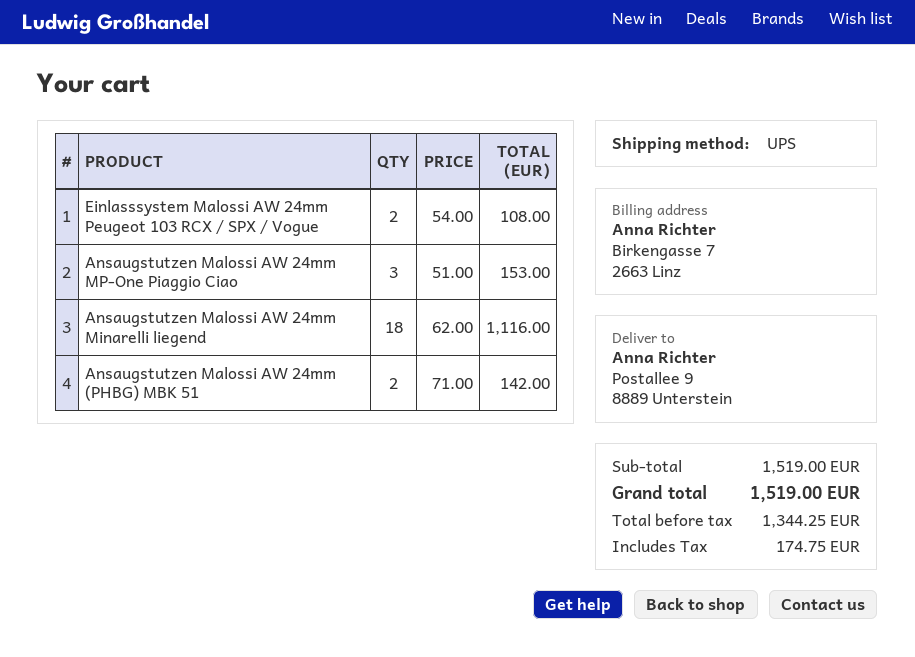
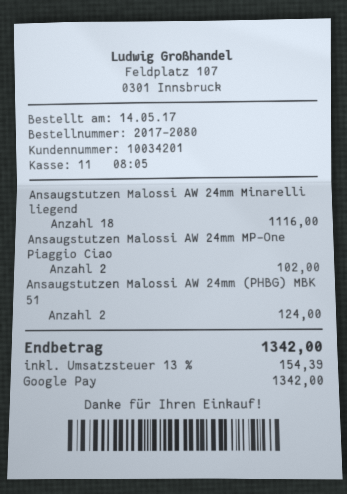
Einlasssystem Malossi AW 24mm Peugeot 103 RCX / SPX / Vogue: 2 for 108.00 -> none
Ansaugstutzen Malossi AW 24mm MP-One Piaggio Ciao: 3 for 153.00 -> 2 for 102.00
Ansaugstutzen Malossi AW 24mm (PHBG) MBK 51: 2 for 142.00 -> 2 for 124.00
tax: 174.75 -> 154.39
total: 1519.00 -> 1342.00

